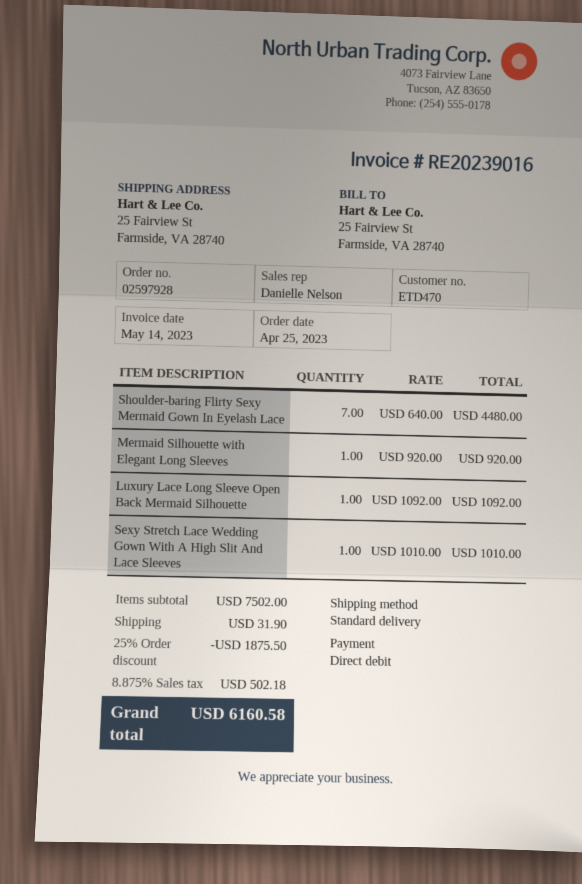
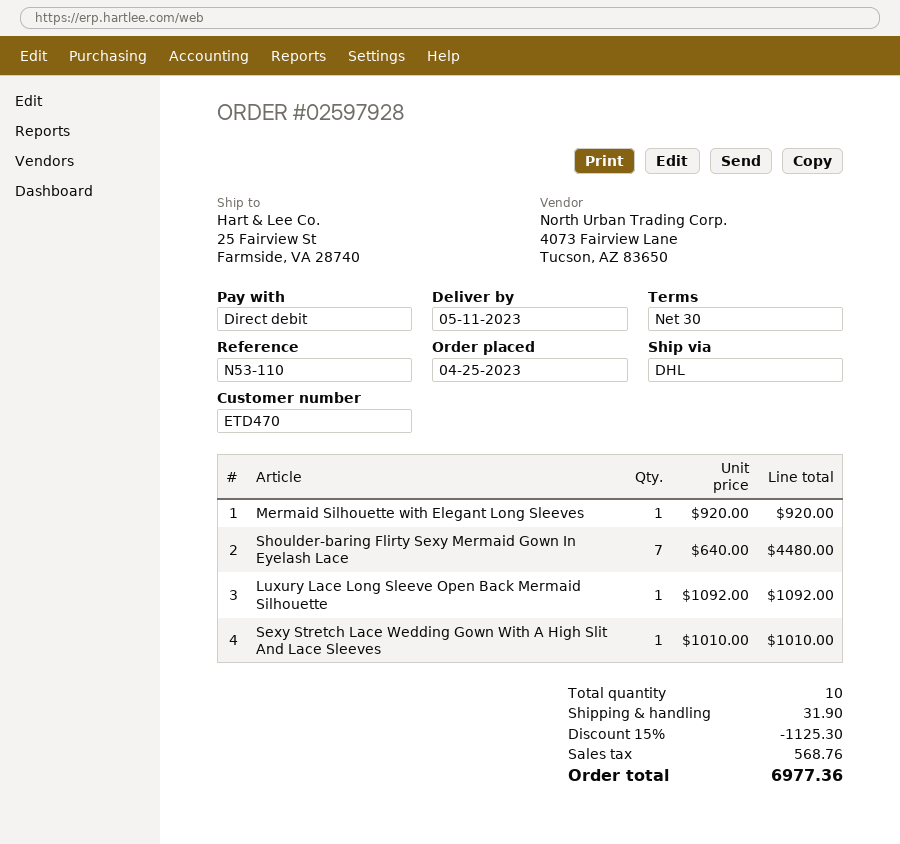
shipping method: standard -> DHL
discount: 25% = 1875.50 -> 15% = 1125.30
tax: 502.18 -> 568.76
total: 6160.58 -> 6977.36

